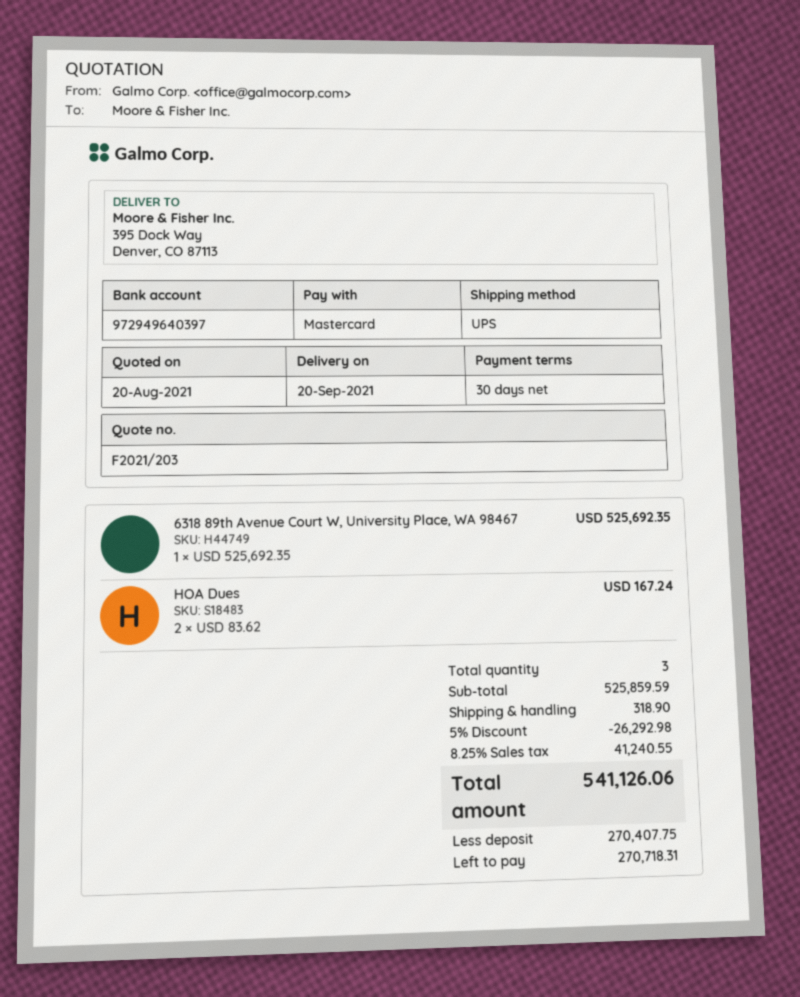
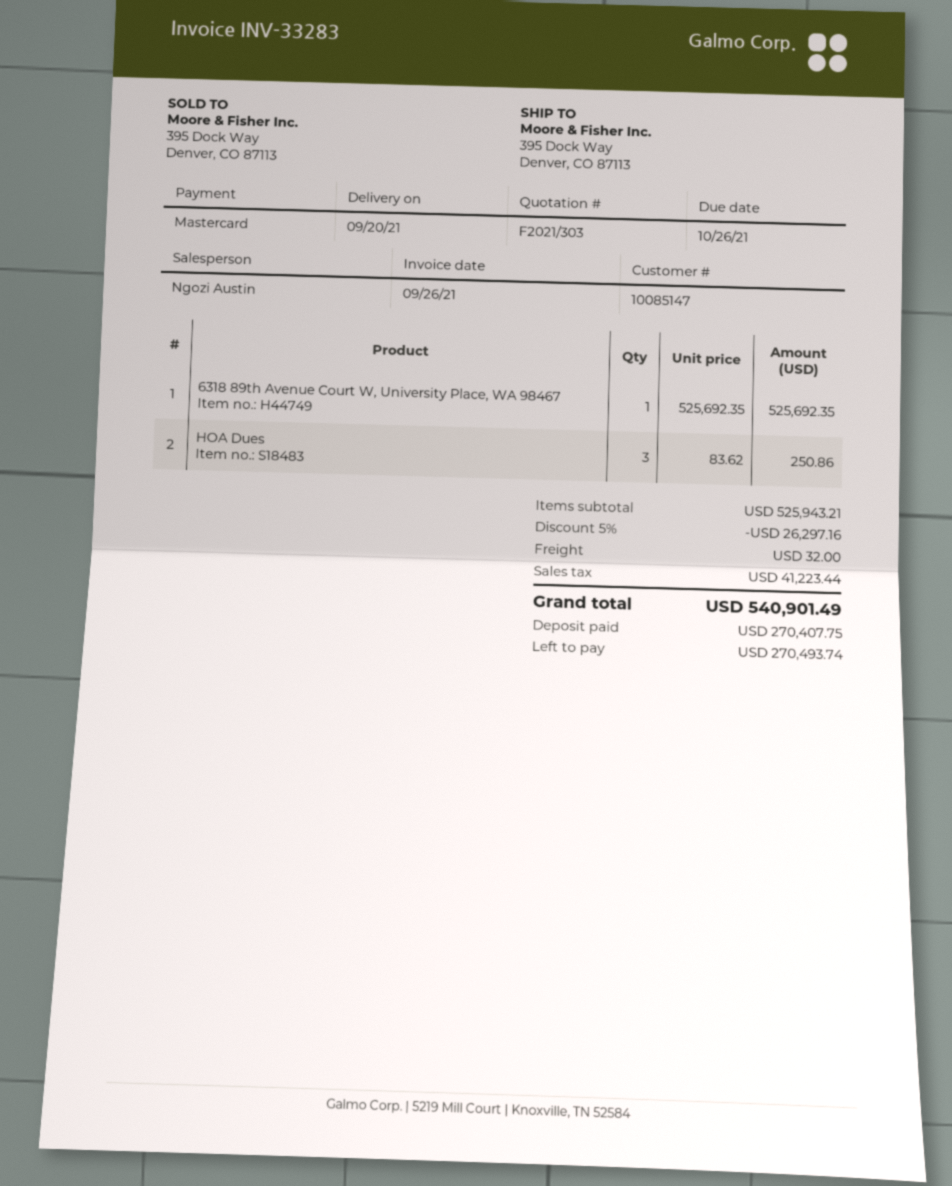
quote number: F2021/203 -> F2021/303
HOA Dues: 2 x 83.62 = 167.24 -> 3 x 83.62 = 250.86
subtotal: 525859.59 -> 525943.21
discount: 5% = 26292.98 -> 5% = 26297.16
shipping: 318.90 -> 32.00
tax: 41240.55 -> 41223.44
total: 541126.06 -> 540901.49
balance: 270718.31 -> 270493.74

